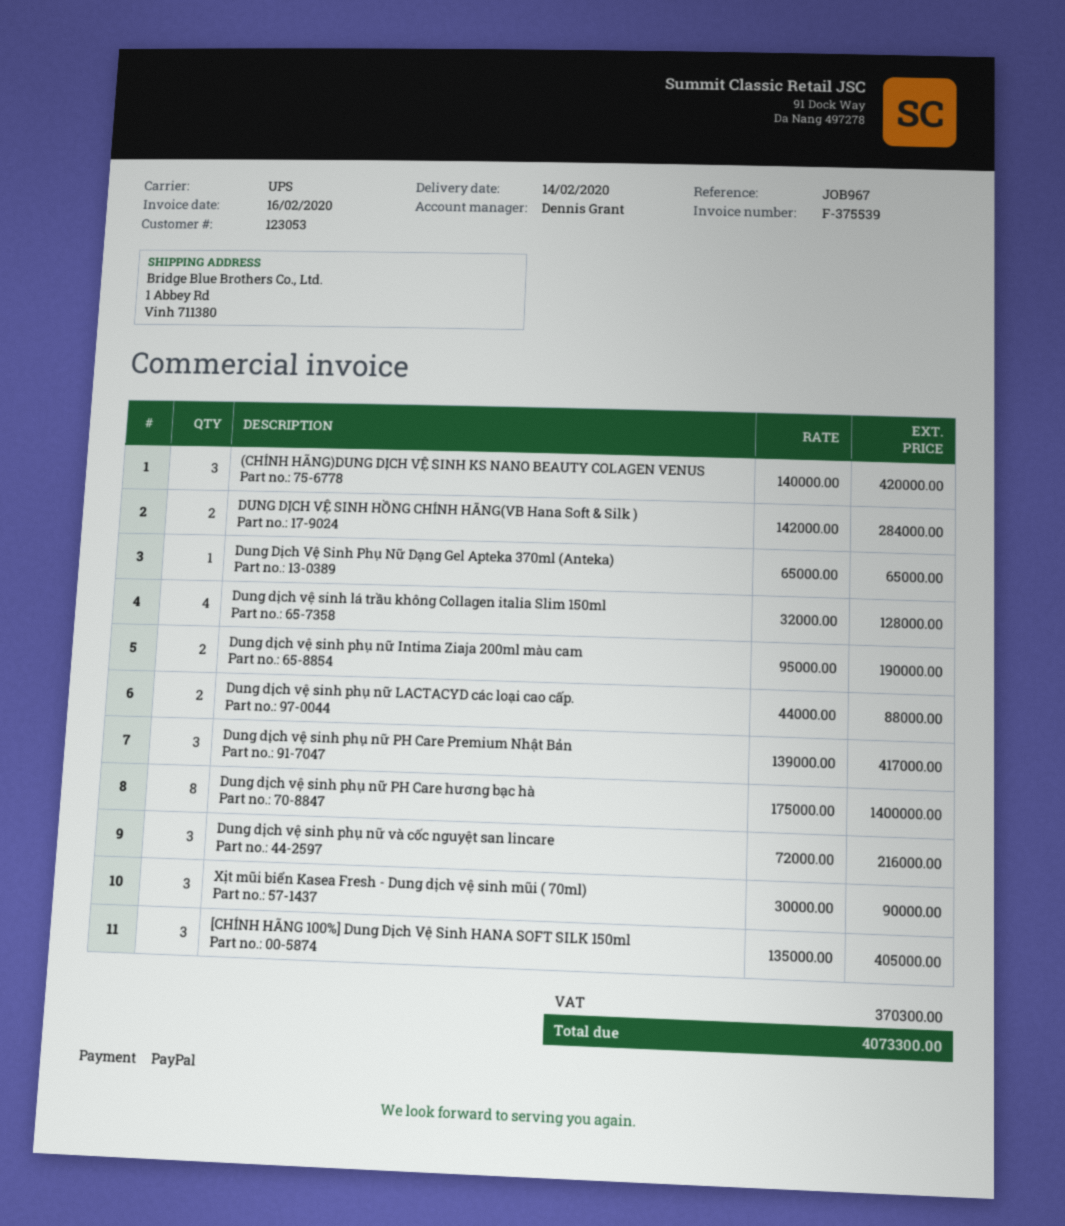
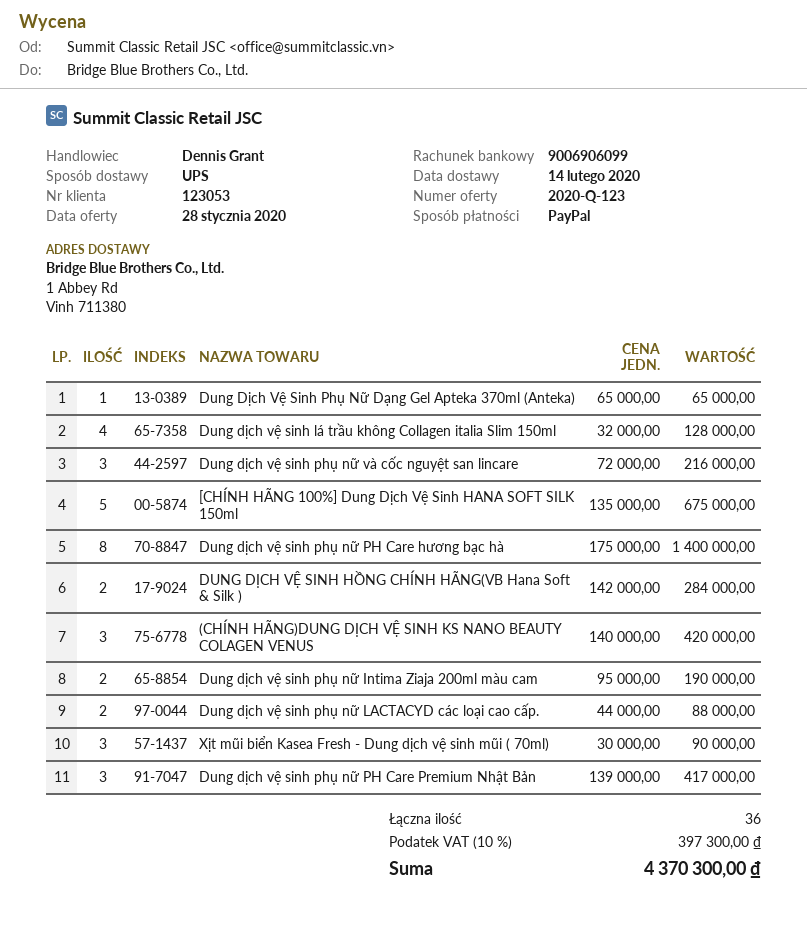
[CHÍNH HÃNG 100%] Dung Dịch Vệ Sinh HANA SOFT SILK 150ml: 3 x 135000.00 = 405000.00 -> 5 x 135000.00 = 675000.00
tax: 370300.00 -> 397300.00
total: 4073300.00 -> 4370300.00

